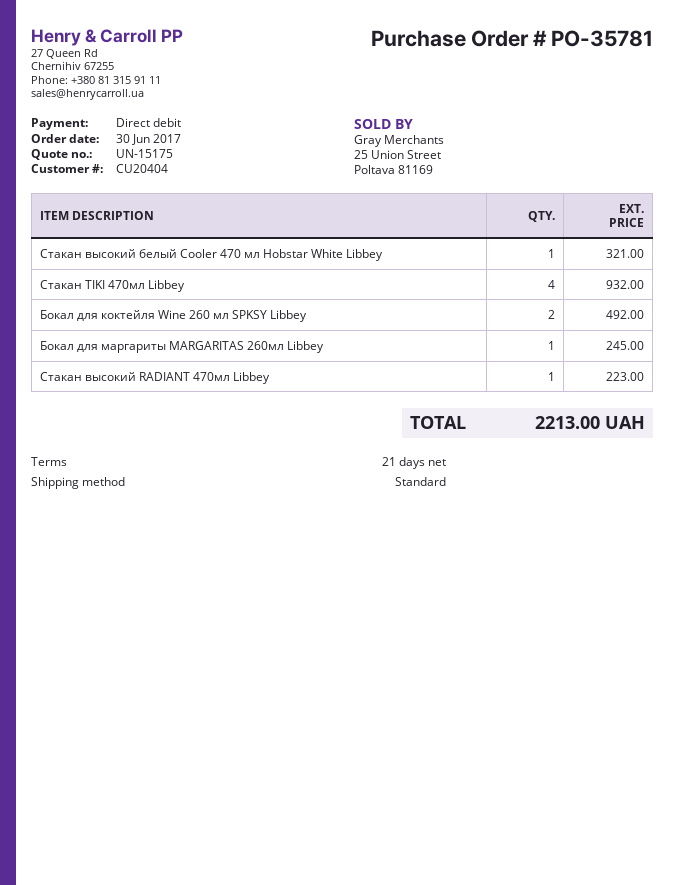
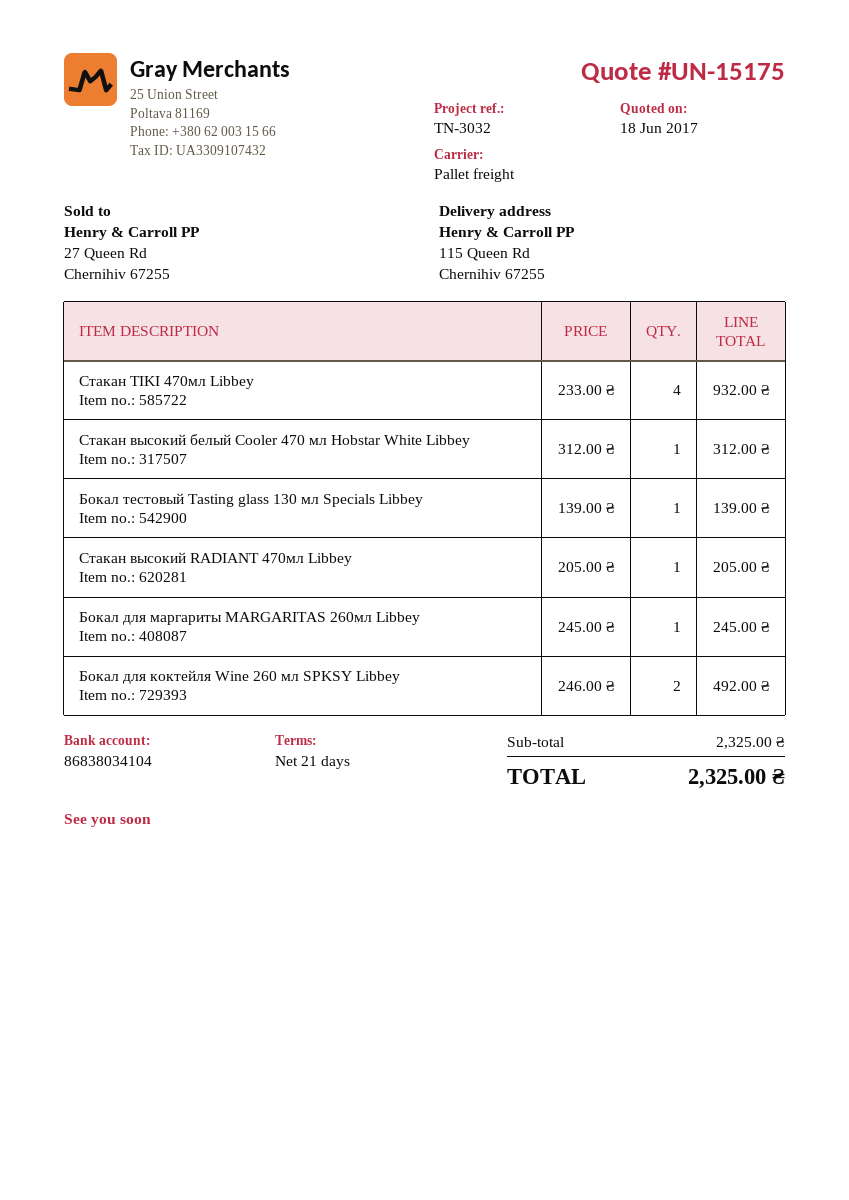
shipping method: standard -> pallet freight
Стакан высокий белый Cooler 470 мл Hobstar White Libbey: 1 for 321.00 -> 1 for 312.00
Стакан высокий RADIANT 470мл Libbey: 1 for 223.00 -> 1 for 205.00
Бокал тестовый Tasting glass 130 мл Specials Libbey: none -> 1 for 139.00
total: 2213.00 -> 2325.00

